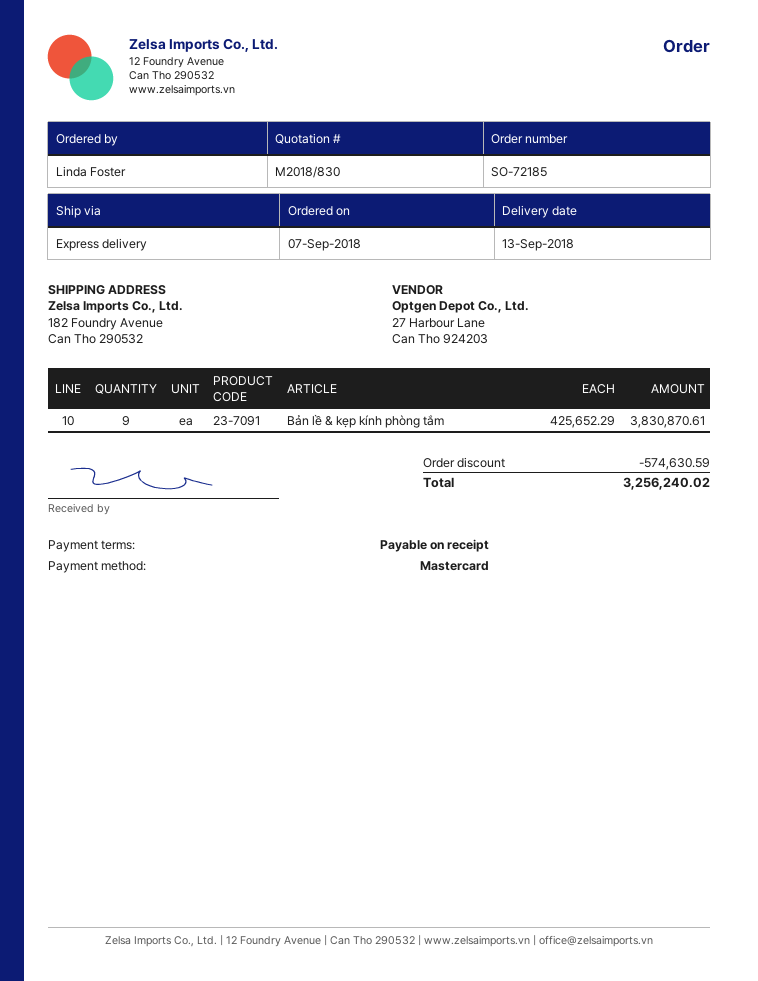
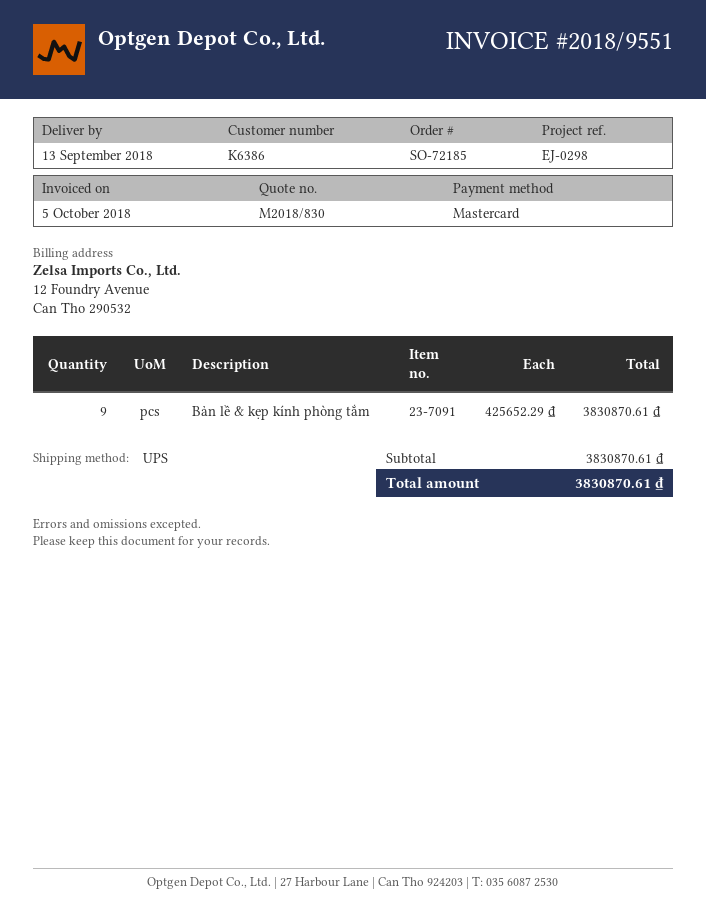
shipping method: express -> UPS
discount: 574630.59 -> none
total: 3256240.02 -> 3830870.61

